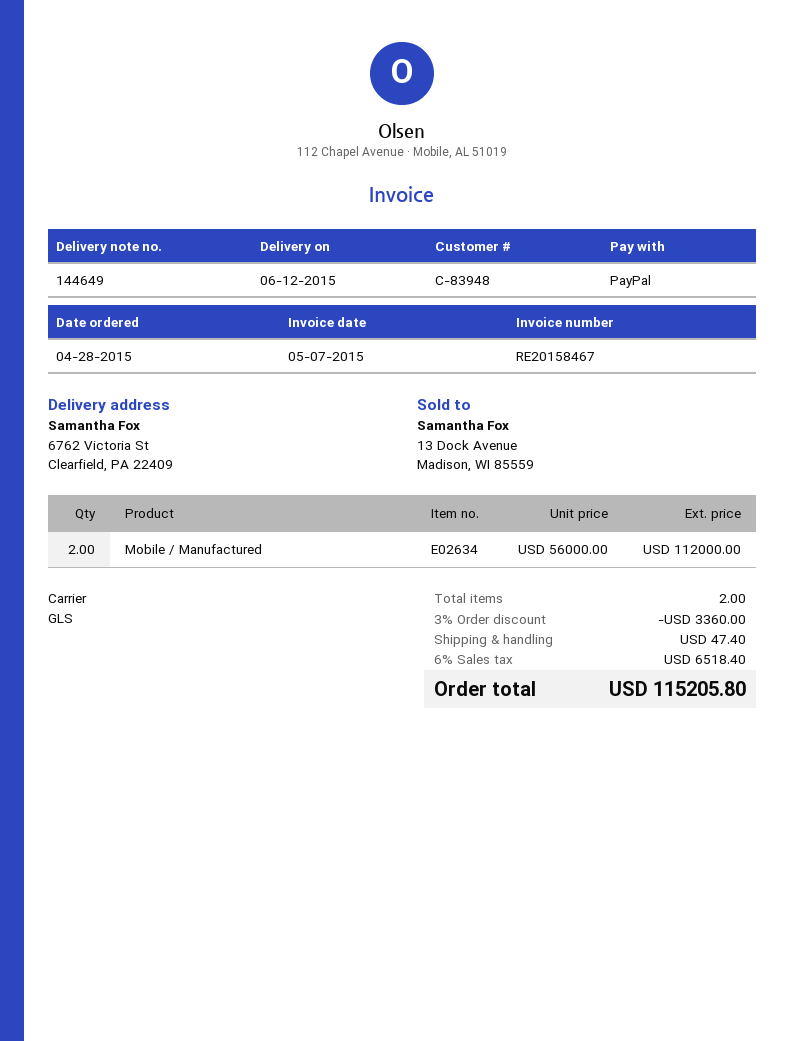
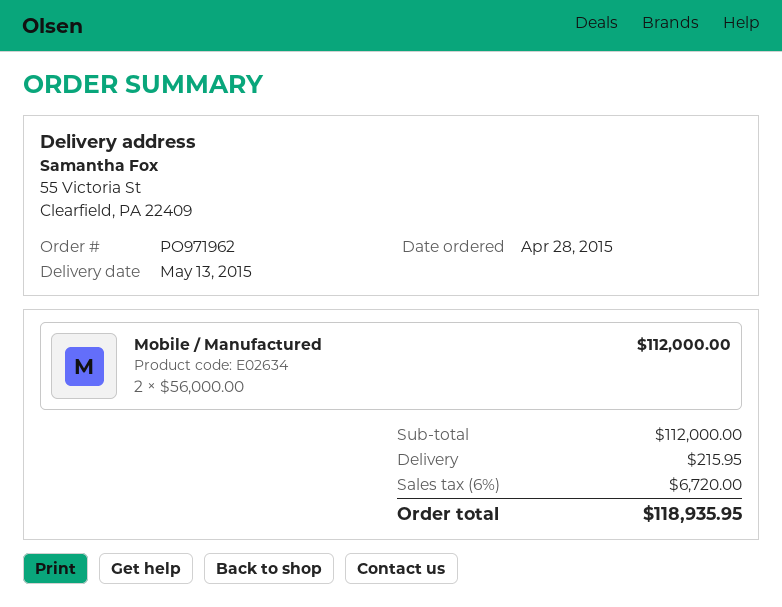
delivery date: 2015-06-12 -> 2015-05-13
ship to: 6762 Victoria St, Clearfield, PA 22409 -> 55 Victoria St, Clearfield, PA 22409
discount: 3% = 3360.00 -> none
shipping: 47.40 -> 215.95
tax: 6% = 6518.40 -> 6% = 6720.00
total: 115205.80 -> 118935.95

